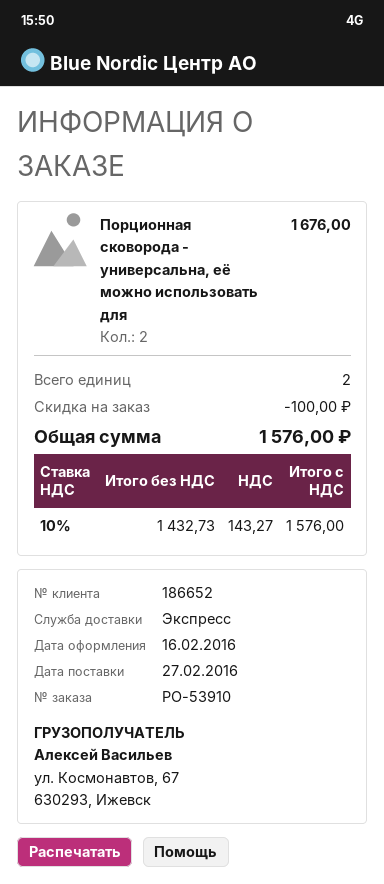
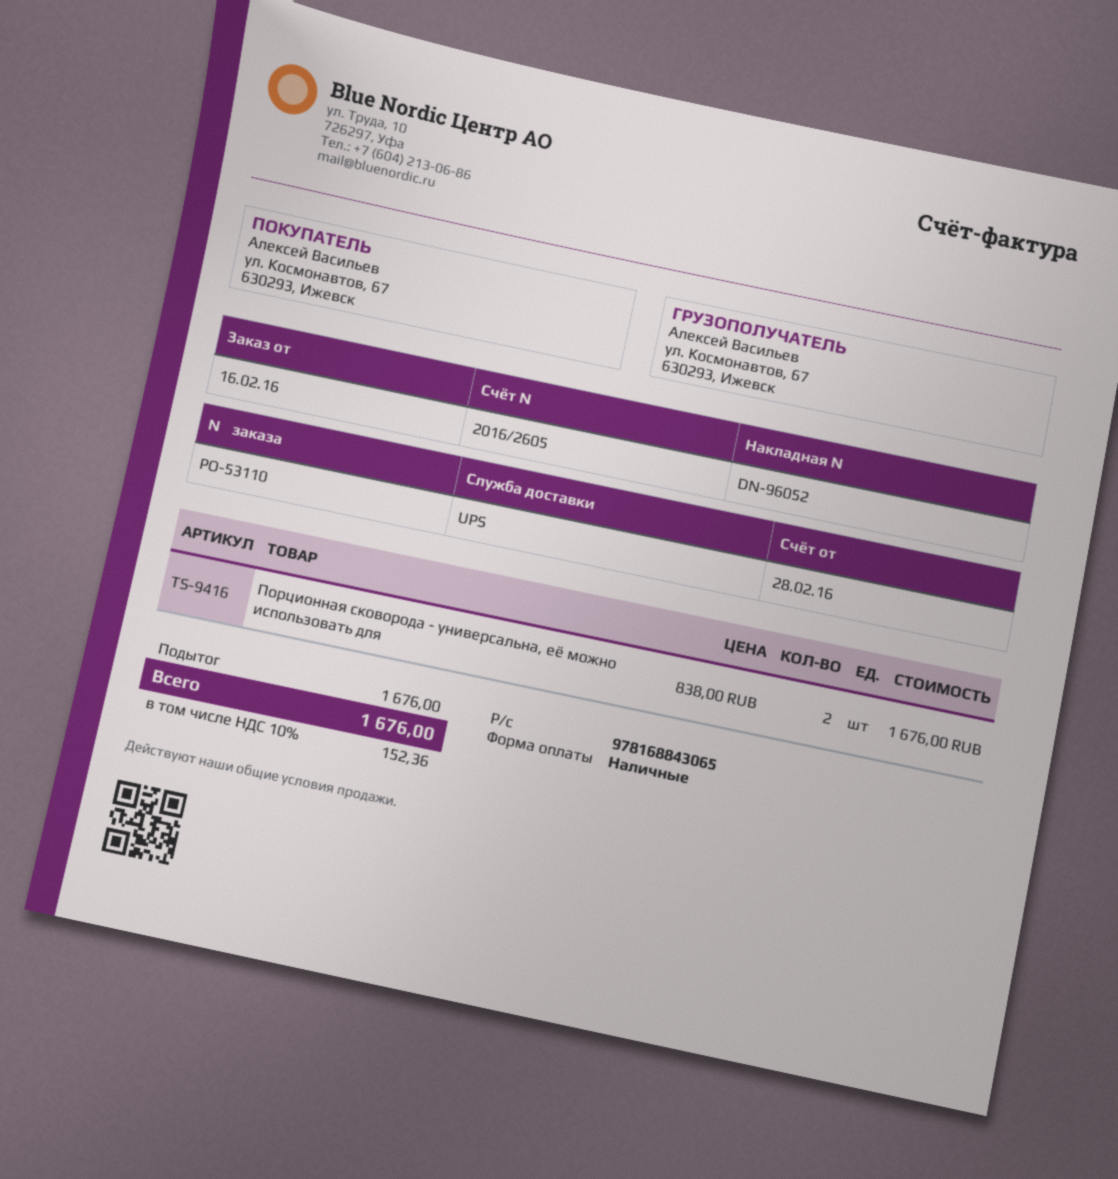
order number: PO-53910 -> PO-53110
shipping method: express -> UPS
discount: 100.00 -> none
tax: 10% = 143.27 -> 10% = 152.36
total: 1576.00 -> 1676.00

